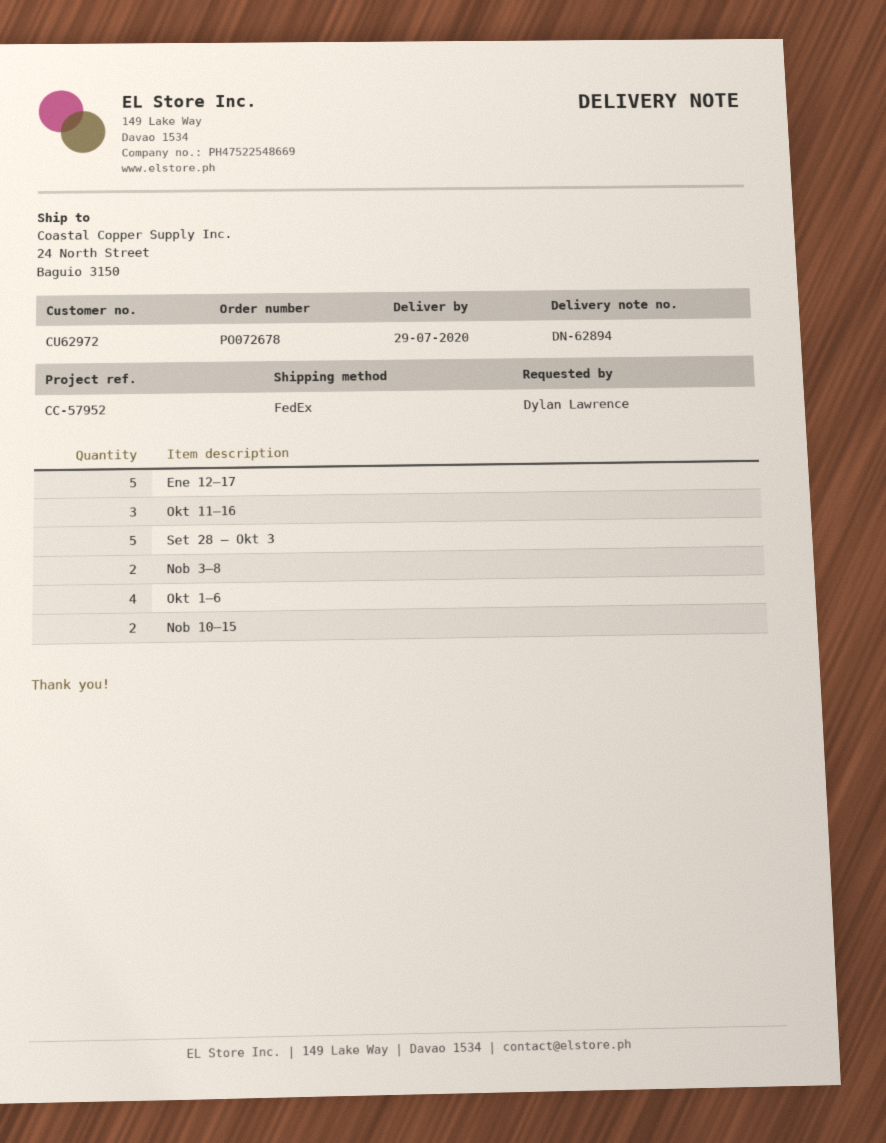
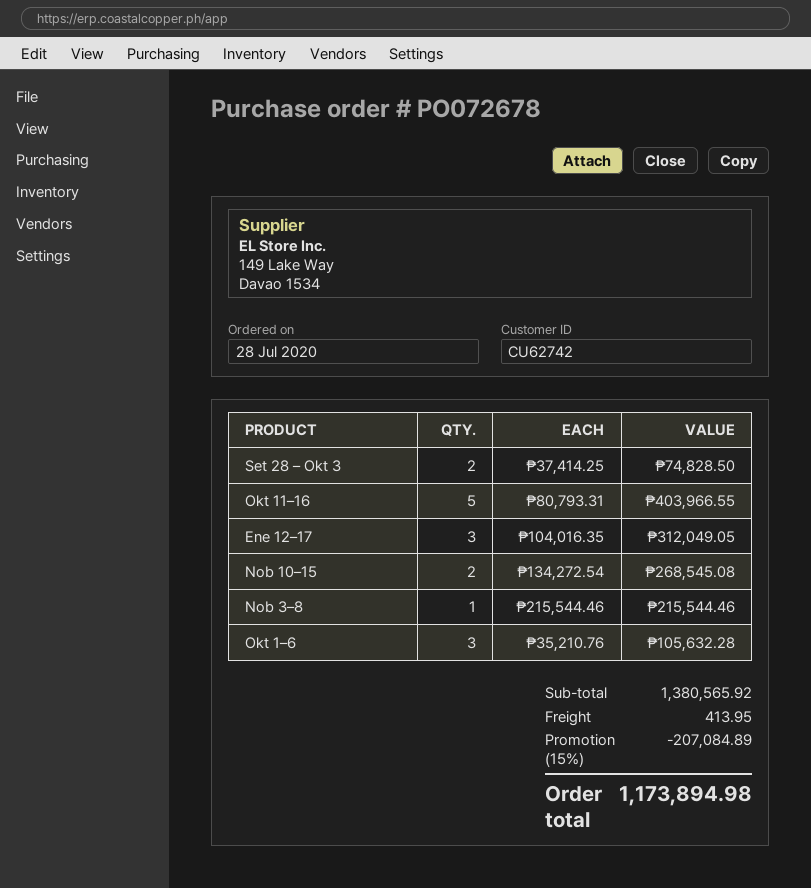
customer number: CU62972 -> CU62742
Ene 12–17: 5 -> 3
Okt 11–16: 3 -> 5
Set 28 – Okt 3: 5 -> 2
Nob 3–8: 2 -> 1
Okt 1–6: 4 -> 3

